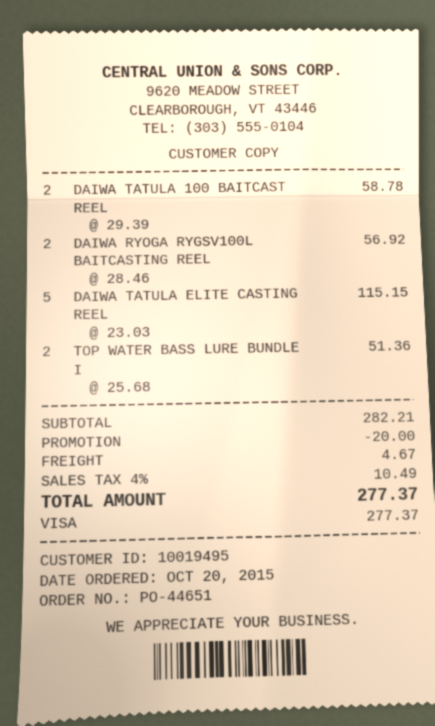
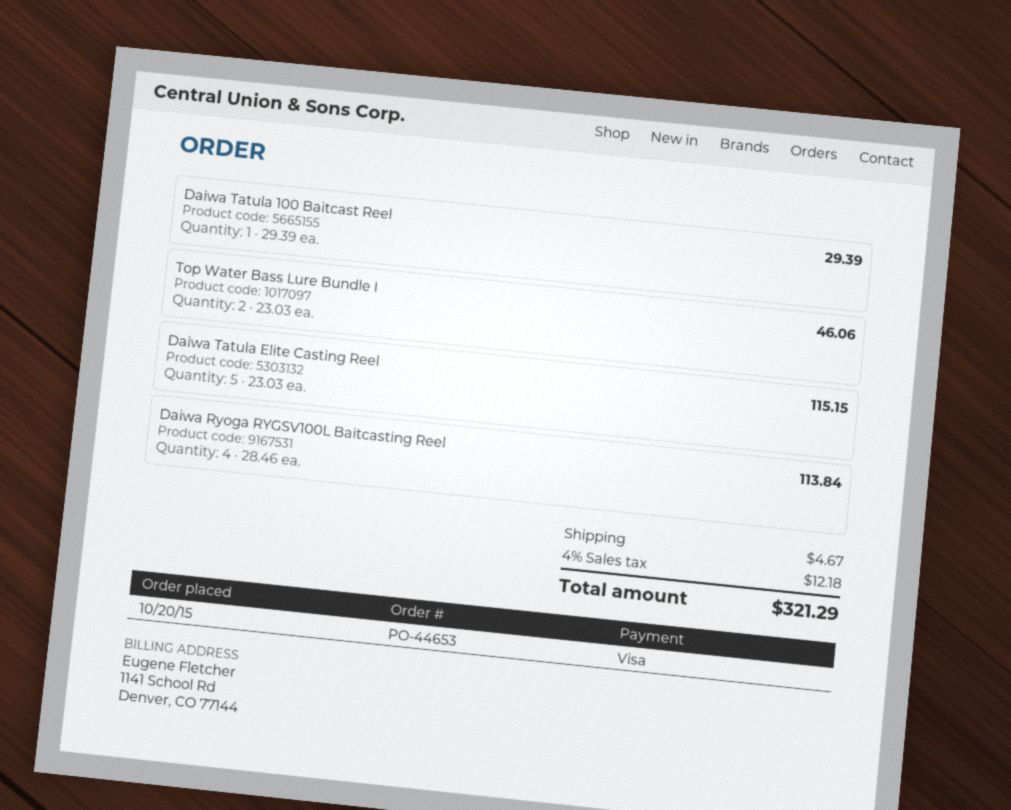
order number: PO-44651 -> PO-44653
DAIWA TATULA 100 BAITCAST REEL: 2 x 29.39 = 58.78 -> 1 x 29.39 = 29.39
DAIWA RYOGA RYGSV100L BAITCASTING REEL: 2 x 28.46 = 56.92 -> 4 x 28.46 = 113.84
TOP WATER BASS LURE BUNDLE I: 2 x 25.68 = 51.36 -> 2 x 23.03 = 46.06
discount: 20.00 -> none
tax: 4% = 10.49 -> 4% = 12.18
total: 277.37 -> 321.29

